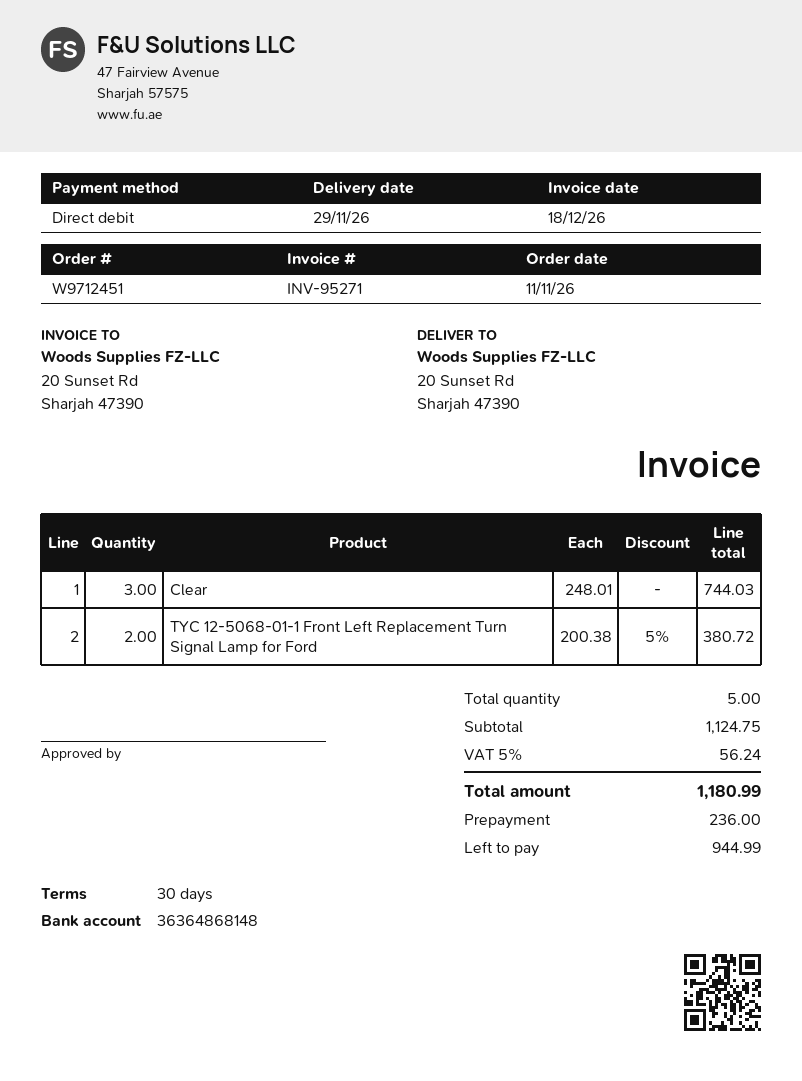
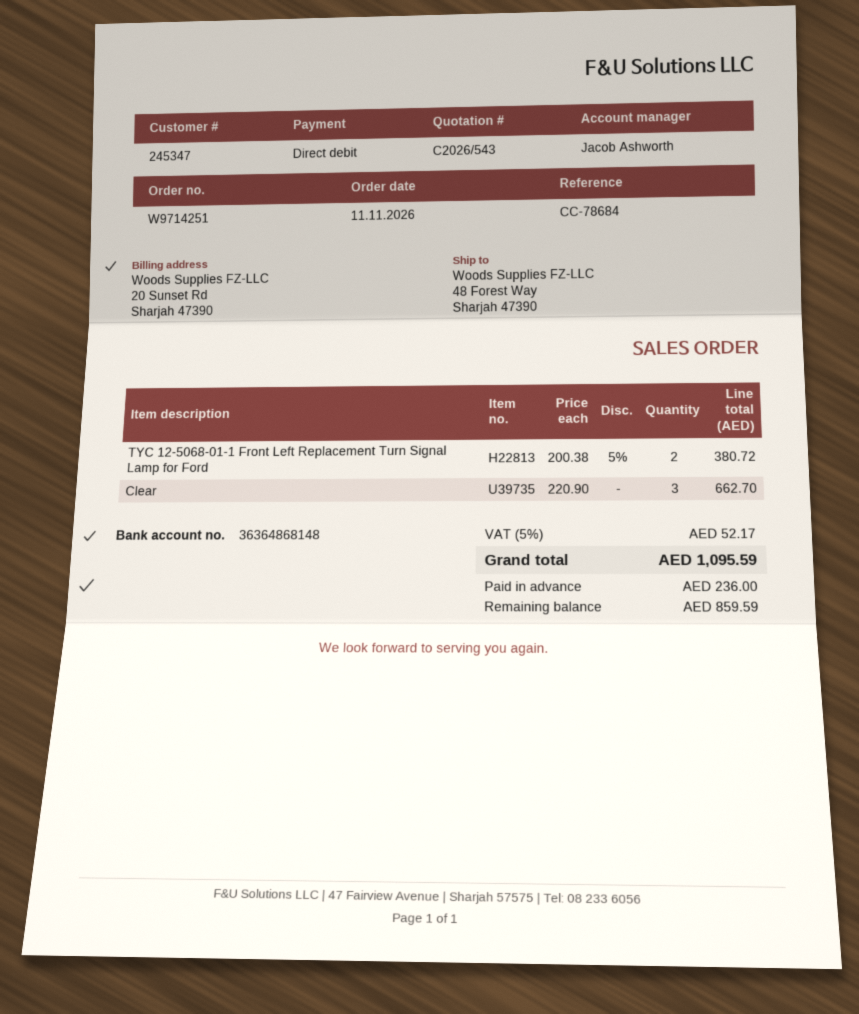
order number: W9712451 -> W9714251
ship to: 20 Sunset Rd, Sharjah 47390 -> 48 Forest Way, Sharjah 47390
Clear: 3 x 248.01 = 744.03 -> 3 x 220.90 = 662.70
tax: 5% = 56.24 -> 5% = 52.17
total: 1180.99 -> 1095.59
balance: 944.99 -> 859.59

